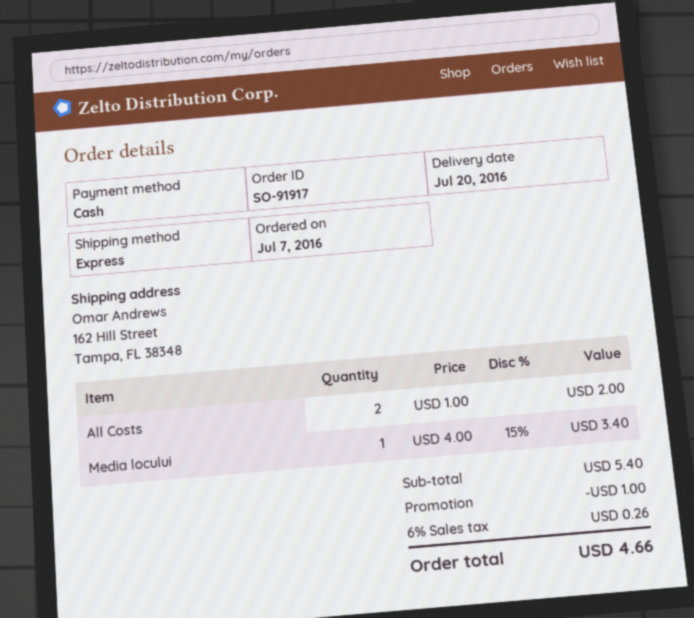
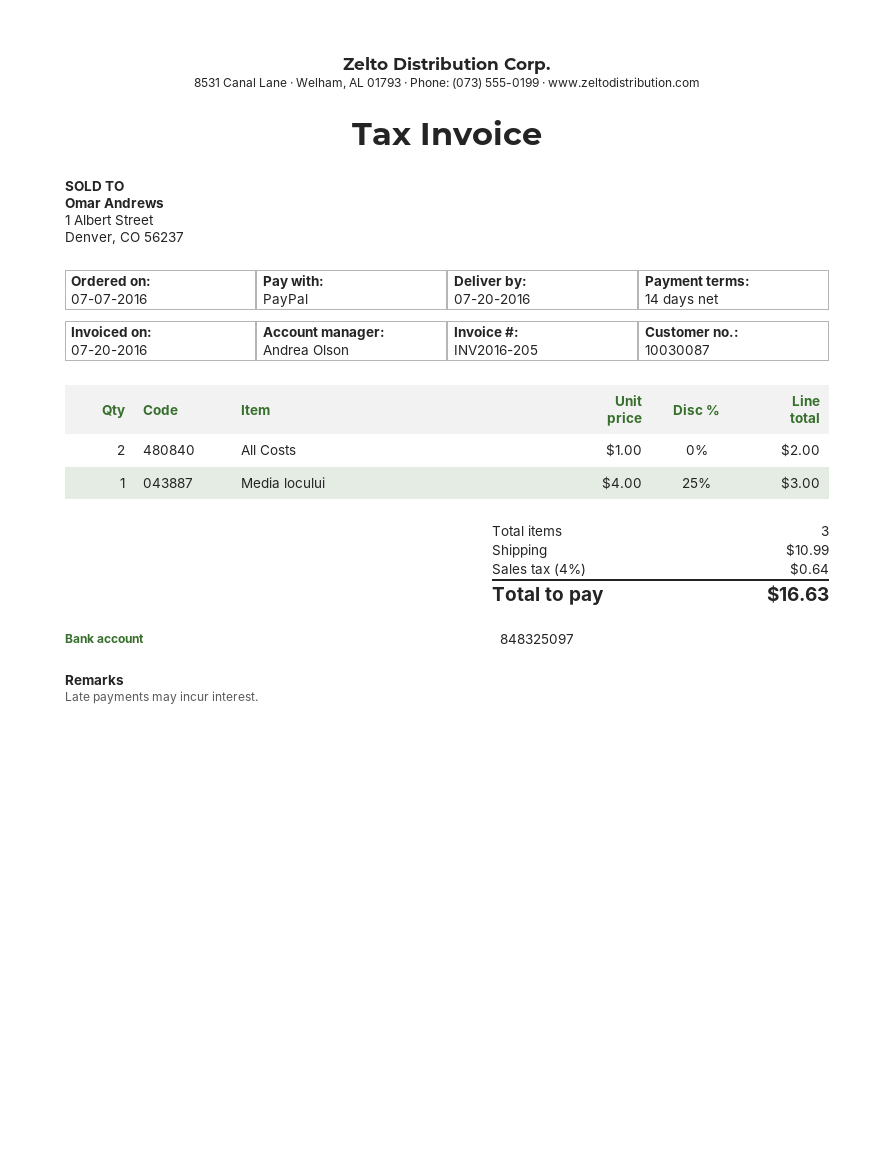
payment method: cash -> PayPal
Media locului: 1 x 4.00 - 15% = 3.40 -> 1 x 4.00 - 25% = 3.00
discount: 1.00 -> none
shipping: none -> 10.99
tax: 6% = 0.26 -> 4% = 0.64
total: 4.66 -> 16.63

